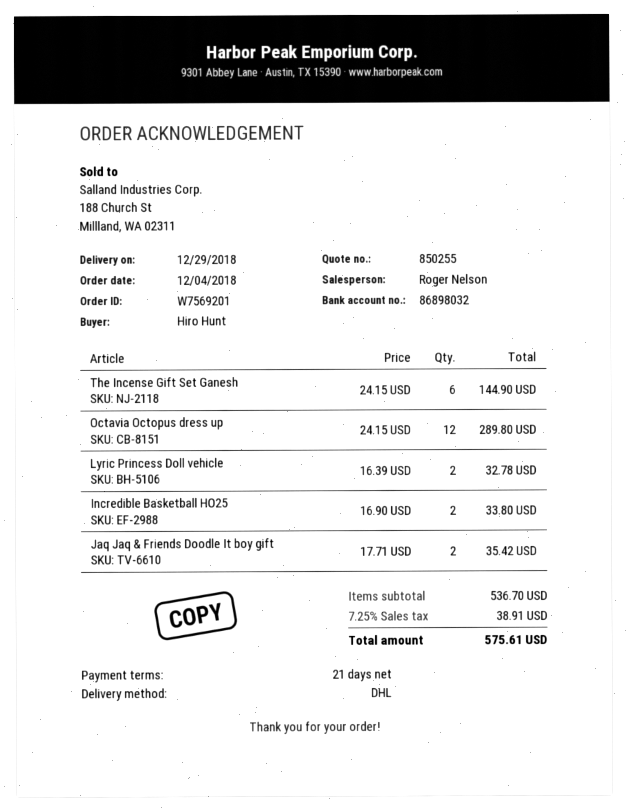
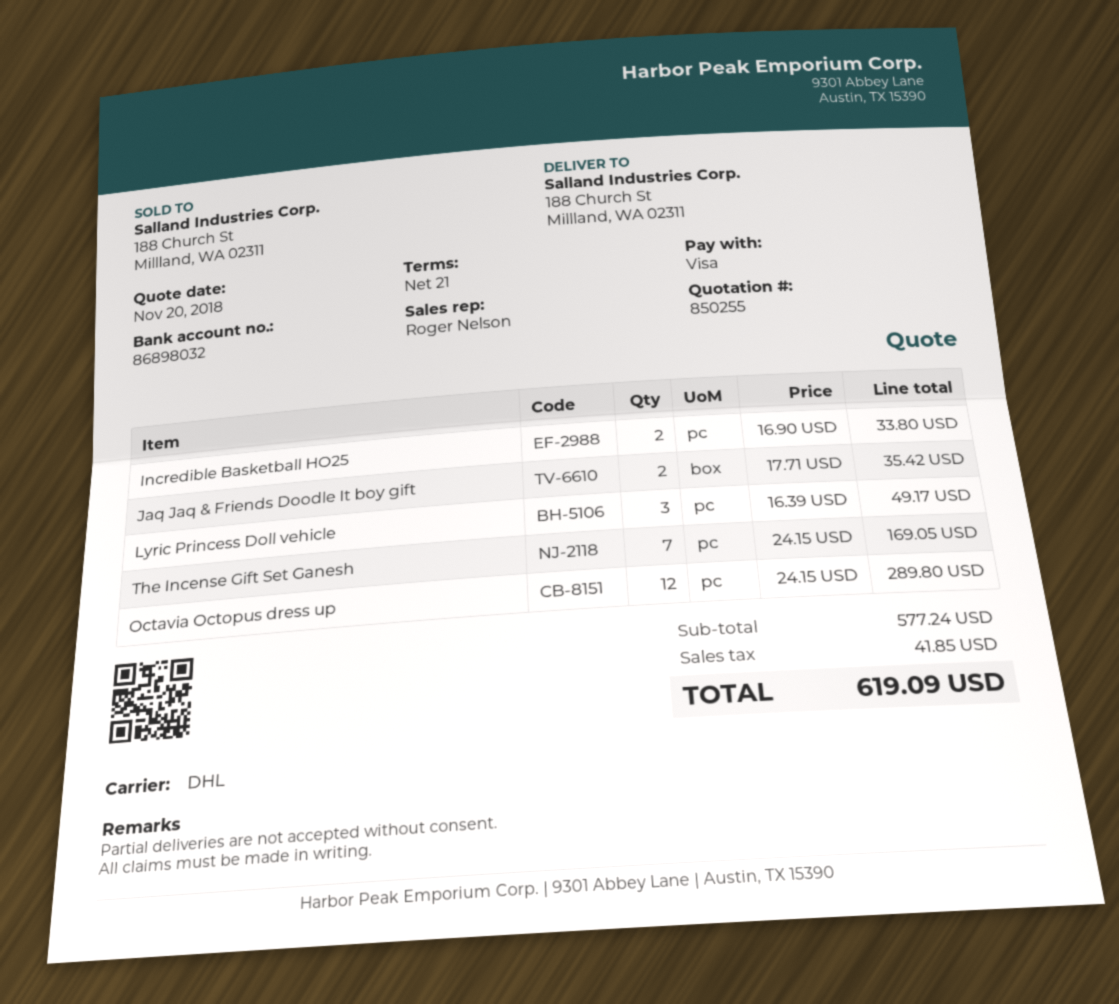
The Incense Gift Set Ganesh: 6 x 24.15 = 144.90 -> 7 x 24.15 = 169.05
Lyric Princess Doll vehicle: 2 x 16.39 = 32.78 -> 3 x 16.39 = 49.17
subtotal: 536.70 -> 577.24
tax: 38.91 -> 41.85
total: 575.61 -> 619.09

